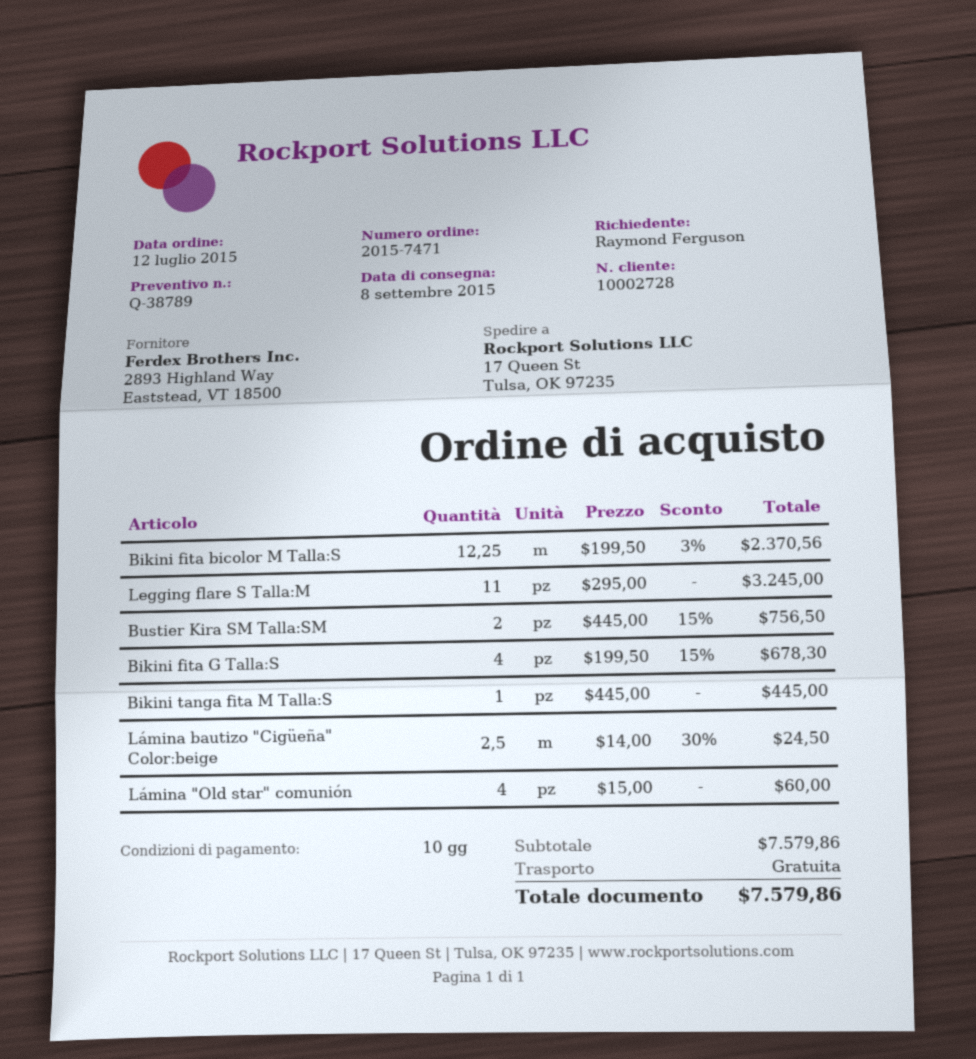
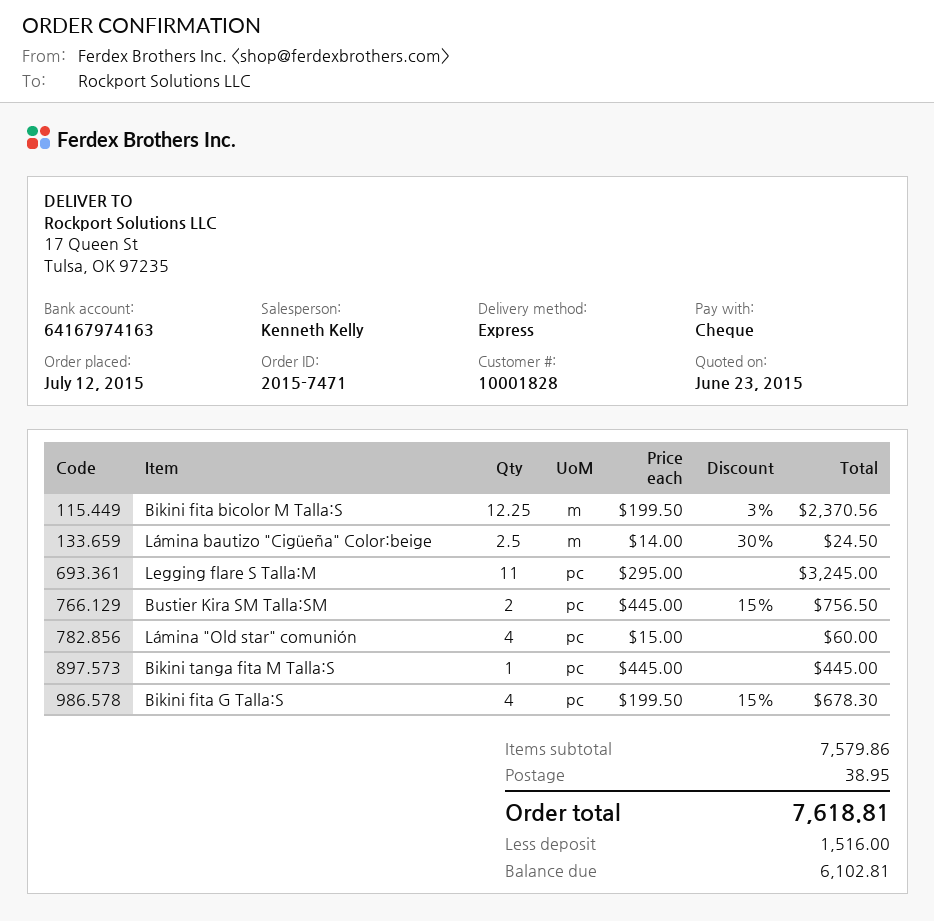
customer number: 10002728 -> 10001828
shipping: 0.00 -> 38.95
total: 7579.86 -> 7618.81

